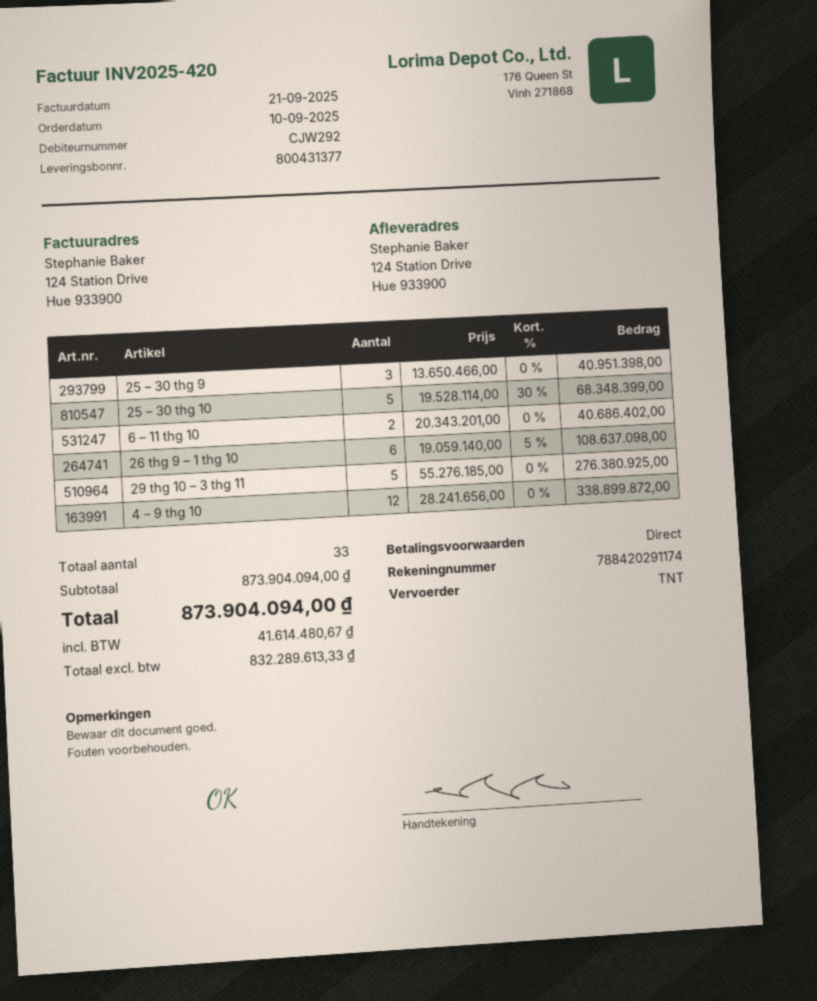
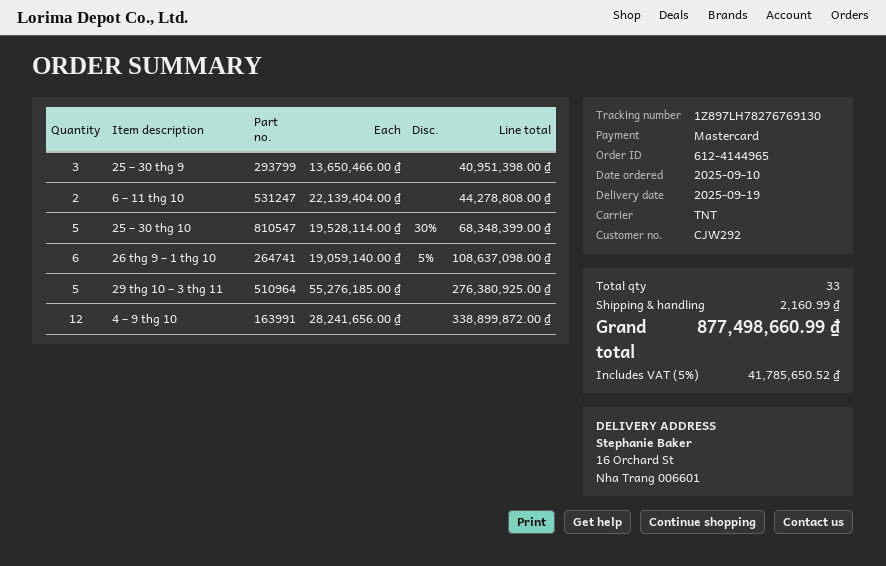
ship to: 124 Station Drive, Hue 933900 -> 16 Orchard St, Nha Trang 006601
6 – 11 thg 10: 2 x 20343201.00 = 40686402.00 -> 2 x 22139404.00 = 44278808.00
shipping: none -> 2160.99
tax: 41614480.67 -> 41785650.52
total: 873904094.00 -> 877498660.99

